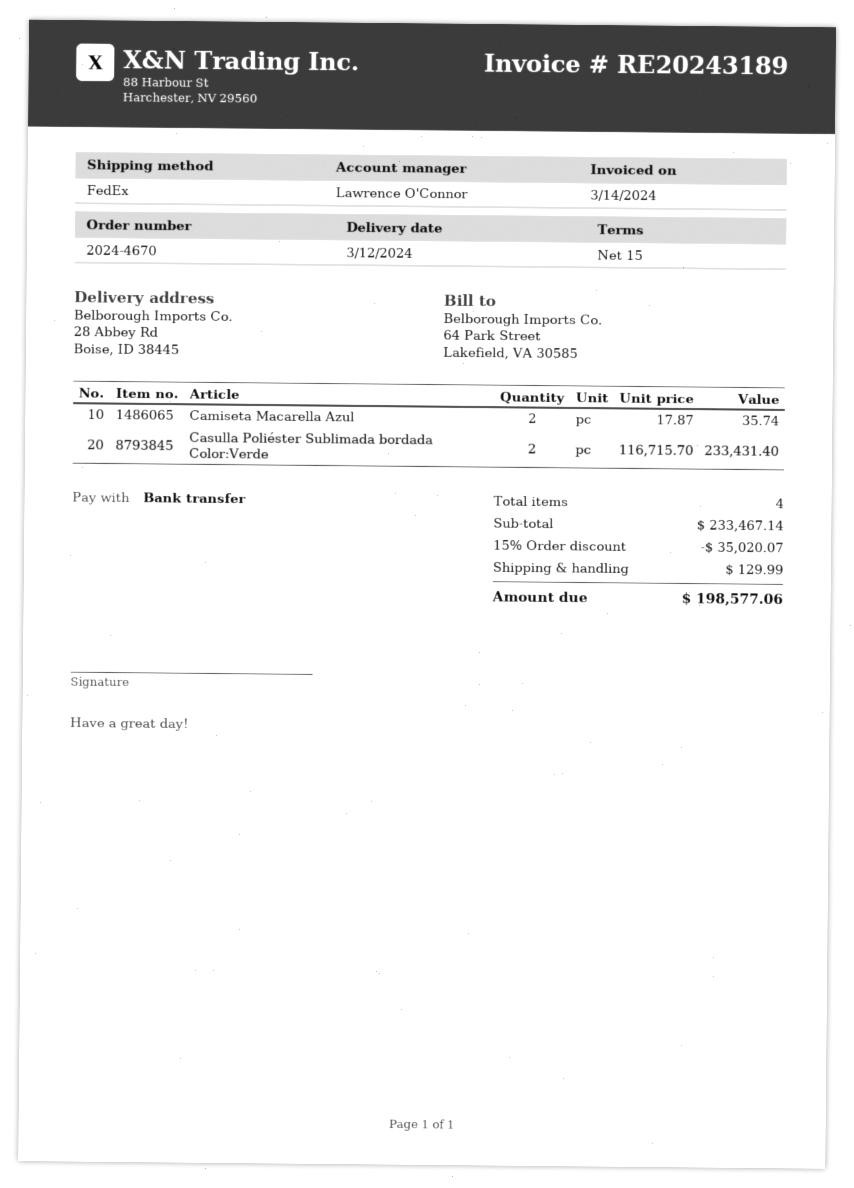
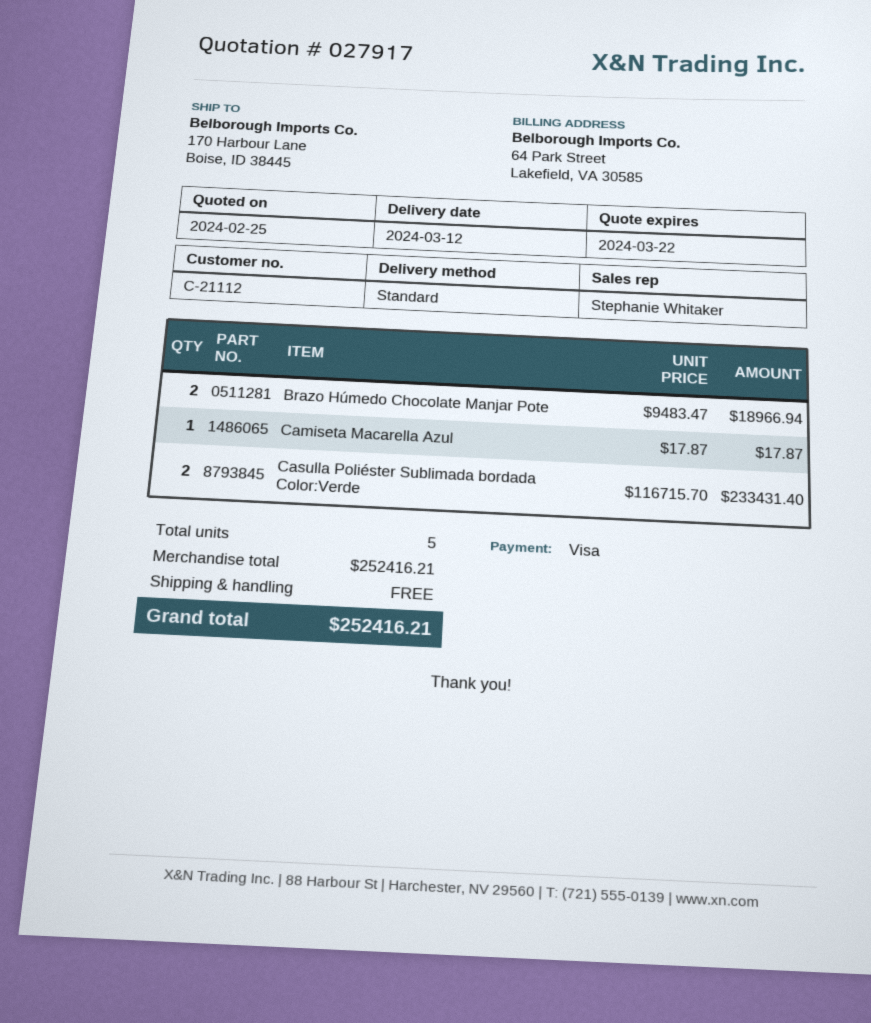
sales rep: Lawrence O'Connor -> Stephanie Whitaker
payment method: bank transfer -> Visa
shipping method: FedEx -> standard
ship to: 28 Abbey Rd, Boise, ID 38445 -> 170 Harbour Lane, Boise, ID 38445
Camiseta Macarella Azul: 2 x 17.87 = 35.74 -> 1 x 17.87 = 17.87
Brazo Húmedo Chocolate Manjar Pote: none -> 2 x 9483.47 = 18966.94
total quantity: 4 -> 5
subtotal: 233467.14 -> 252416.21
discount: 15% = 35020.07 -> none
shipping: 129.99 -> 0.00
total: 198577.06 -> 252416.21

